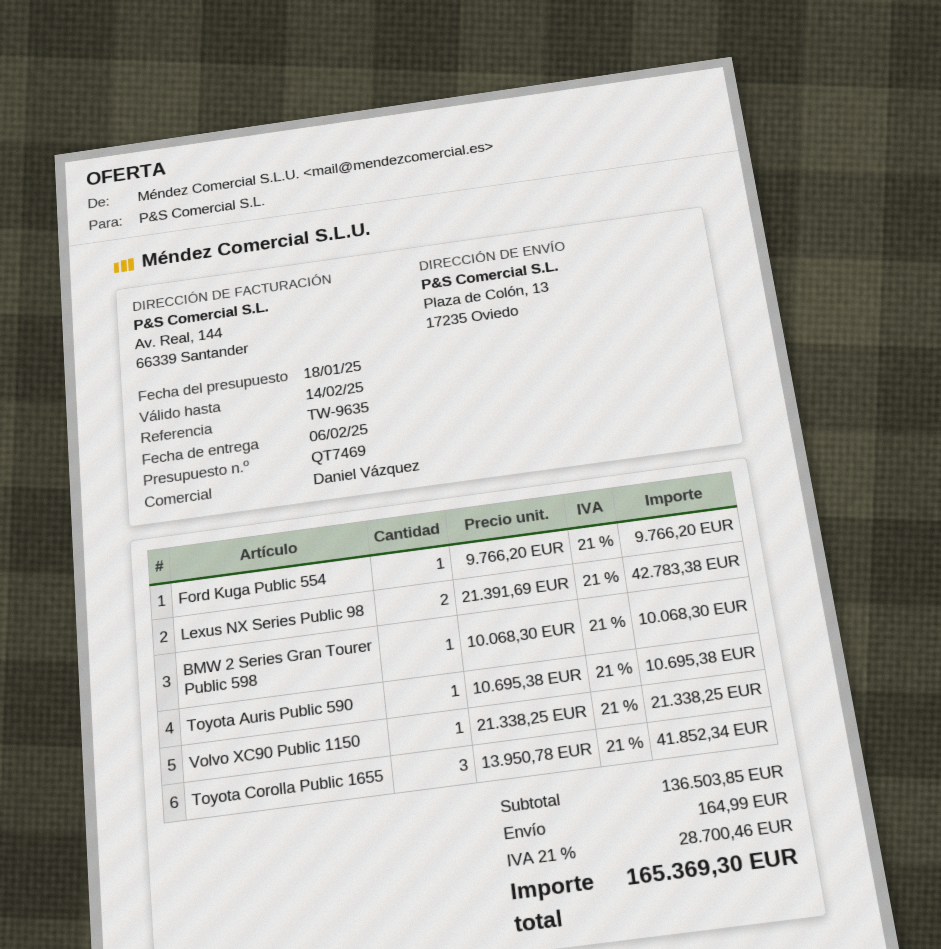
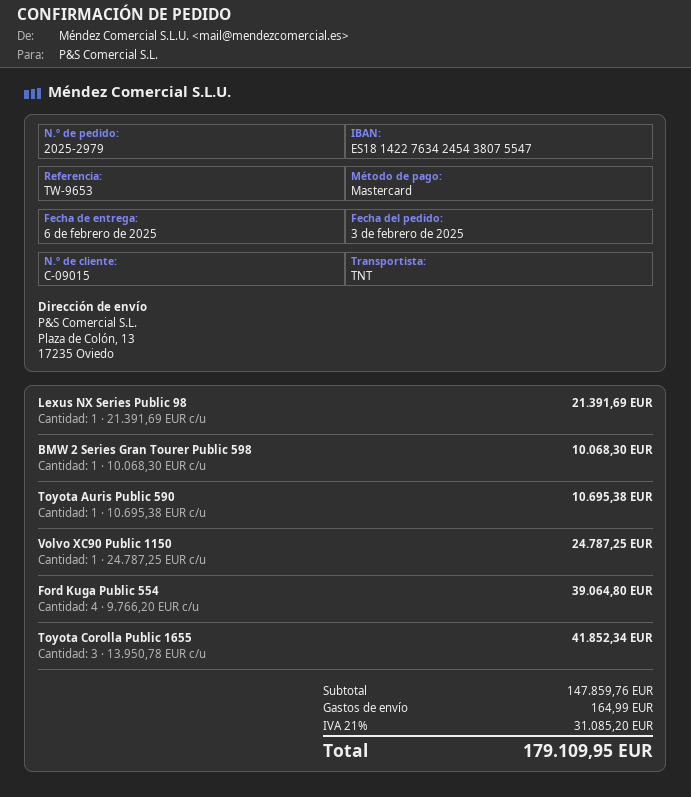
reference: TW-9635 -> TW-9653
Ford Kuga Public 554: 1 x 9766.20 = 9766.20 -> 4 x 9766.20 = 39064.80
Lexus NX Series Public 98: 2 x 21391.69 = 42783.38 -> 1 x 21391.69 = 21391.69
Volvo XC90 Public 1150: 1 x 21338.25 = 21338.25 -> 1 x 24787.25 = 24787.25
subtotal: 136503.85 -> 147859.76
tax: 21% = 28700.46 -> 21% = 31085.20
total: 165369.30 -> 179109.95

